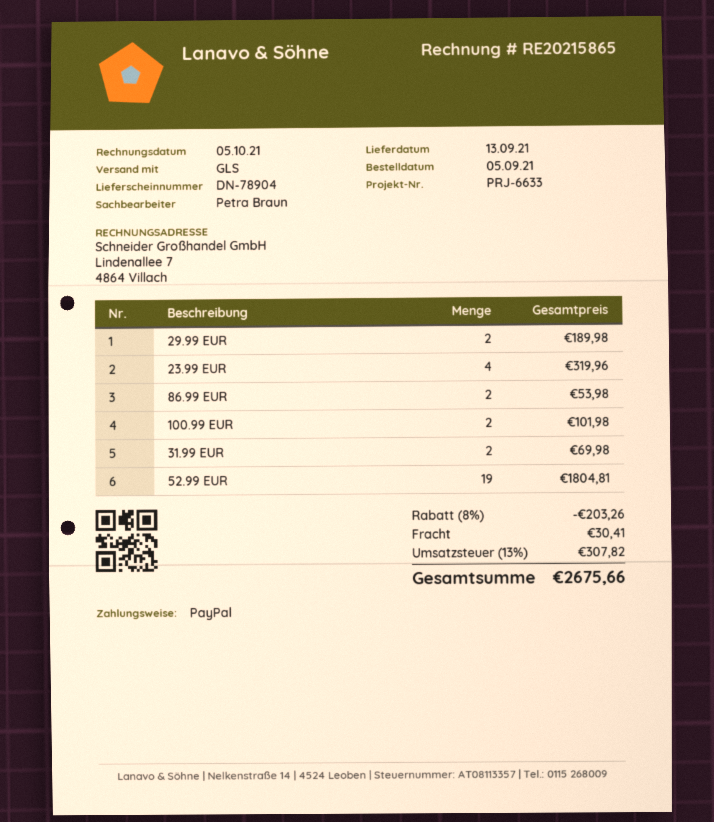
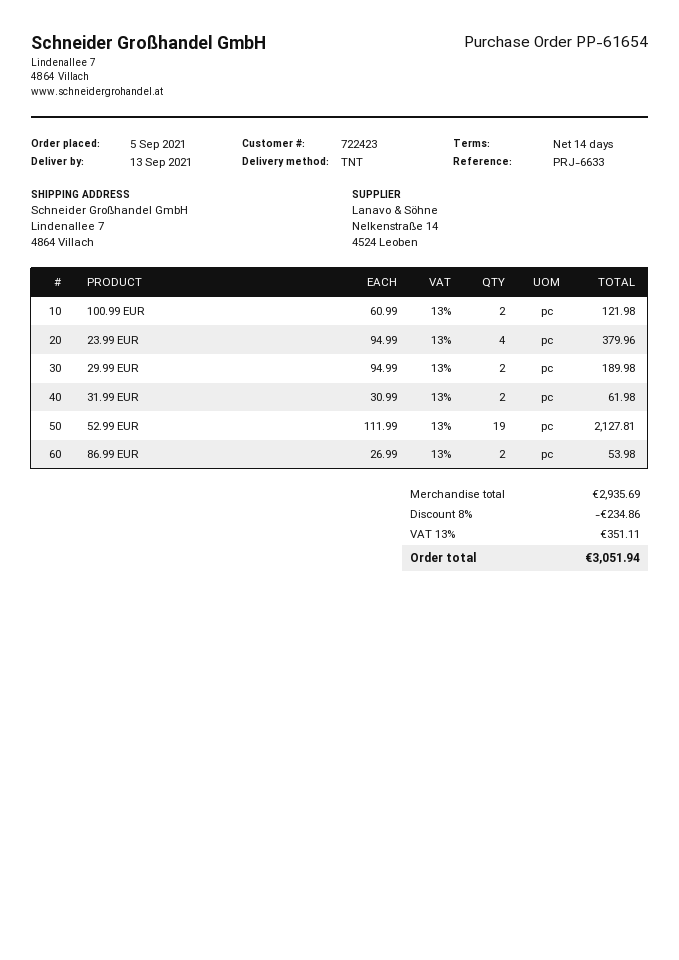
shipping method: GLS -> TNT
23.99 EUR: 4 for 319.96 -> 4 for 379.96
100.99 EUR: 2 for 101.98 -> 2 for 121.98
31.99 EUR: 2 for 69.98 -> 2 for 61.98
52.99 EUR: 19 for 1804.81 -> 19 for 2127.81
discount: 8% = 203.26 -> 8% = 234.86
shipping: 30.41 -> none
tax: 13% = 307.82 -> 13% = 351.11
total: 2675.66 -> 3051.94

